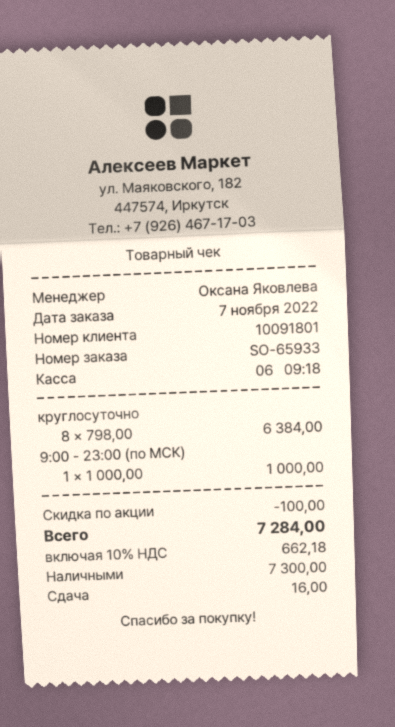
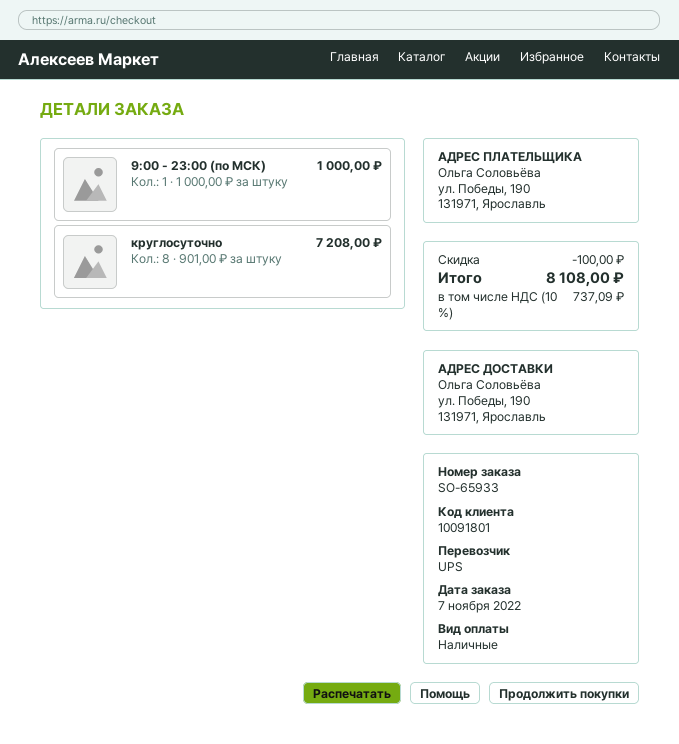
круглосуточно: 8 x 798.00 = 6384.00 -> 8 x 901.00 = 7208.00
tax: 10% = 662.18 -> 10% = 737.09
total: 7284.00 -> 8108.00

